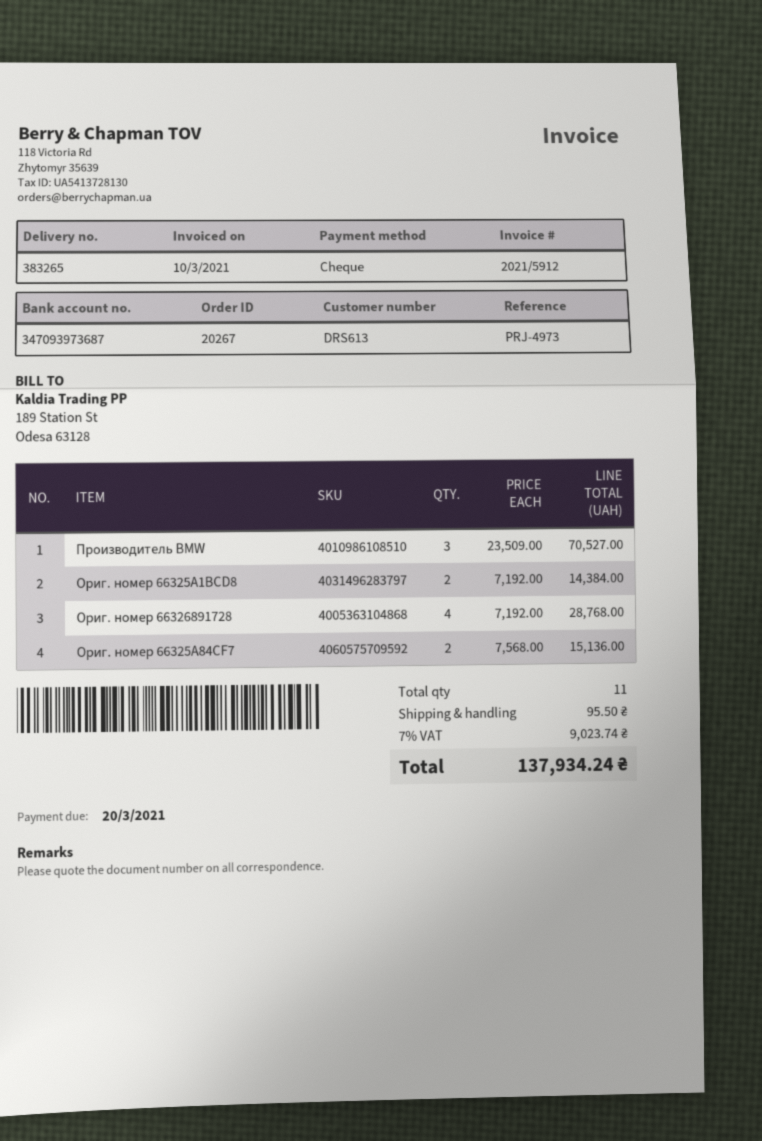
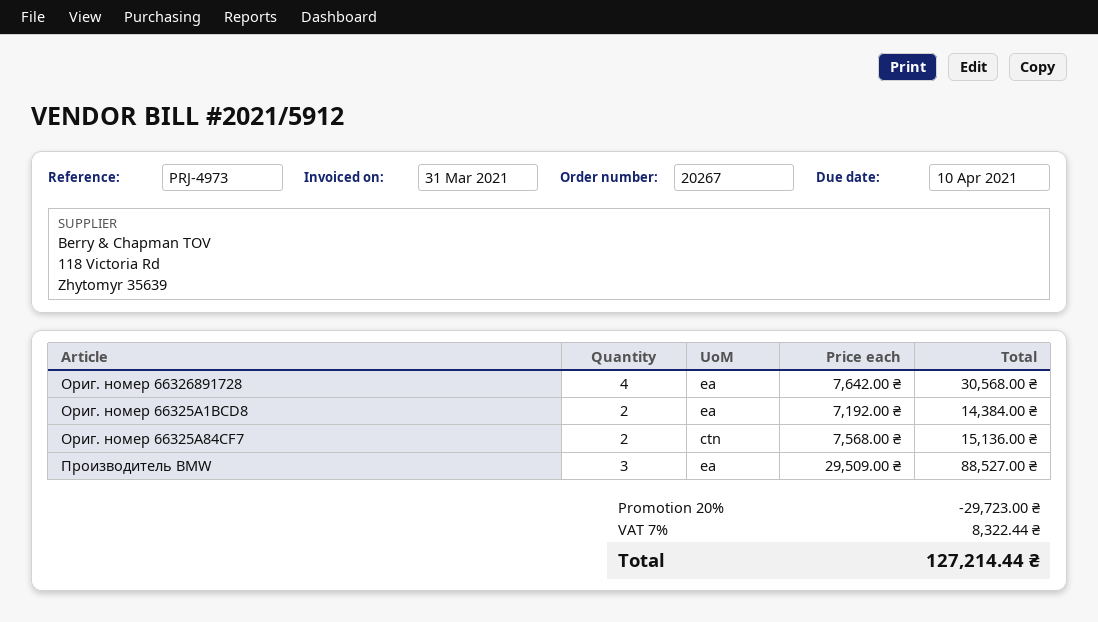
invoice date: 2021-03-10 -> 2021-03-31
due date: 2021-03-20 -> 2021-04-10
Производитель BMW: 3 x 23509.00 = 70527.00 -> 3 x 29509.00 = 88527.00
Ориг. номер 66326891728: 4 x 7192.00 = 28768.00 -> 4 x 7642.00 = 30568.00
discount: none -> 20% = 29723.00
shipping: 95.50 -> none
tax: 7% = 9023.74 -> 7% = 8322.44
total: 137934.24 -> 127214.44

